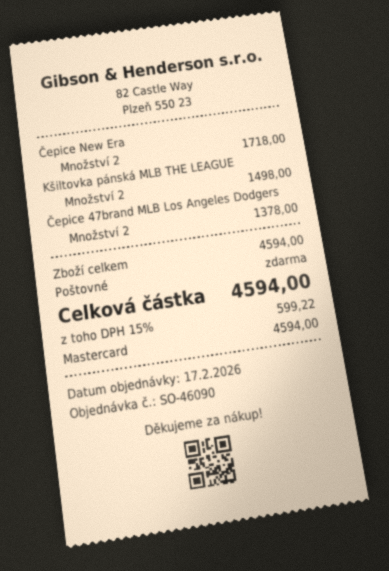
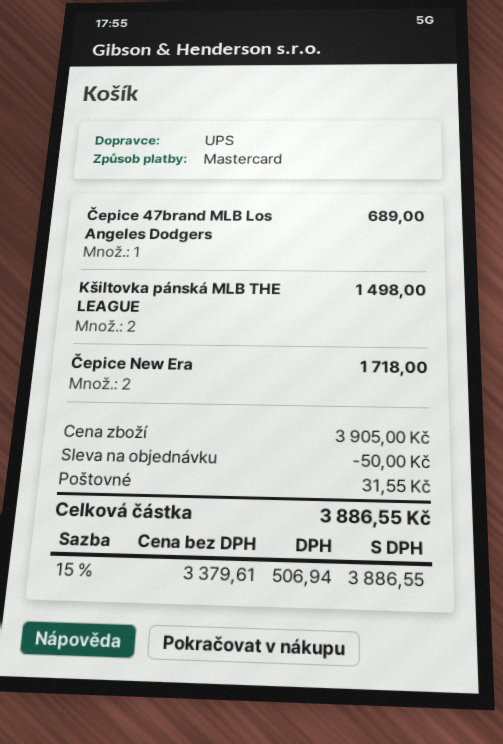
Čepice 47brand MLB Los Angeles Dodgers: 2 for 1378.00 -> 1 for 689.00
subtotal: 4594.00 -> 3905.00
discount: none -> 50.00
shipping: 0.00 -> 31.55
tax: 15% = 599.22 -> 15% = 506.94
total: 4594.00 -> 3886.55

